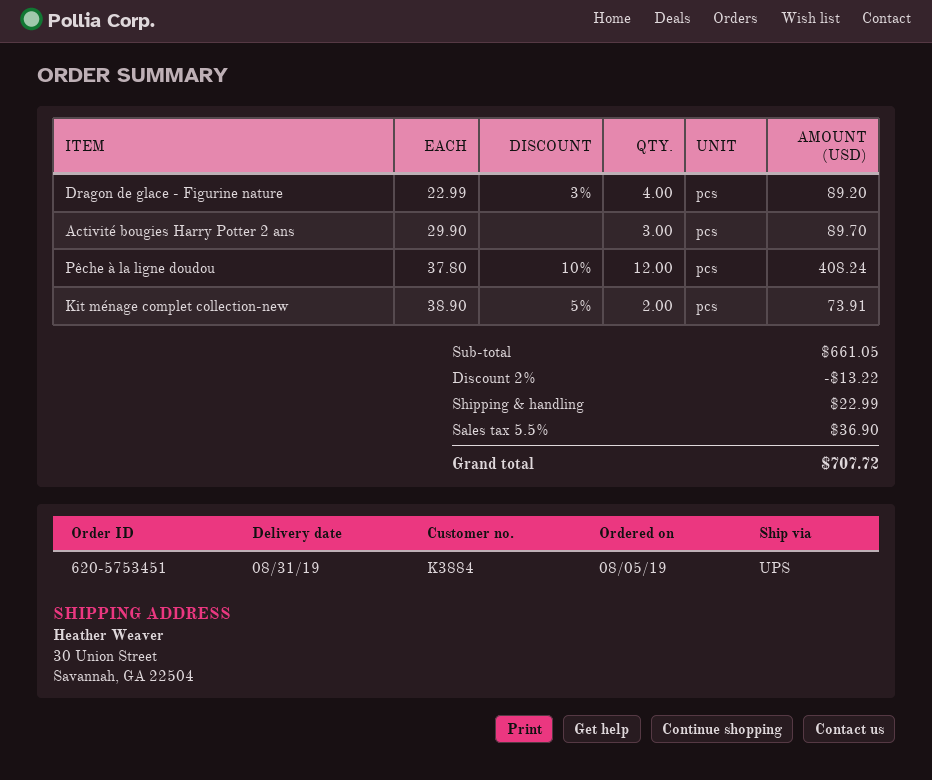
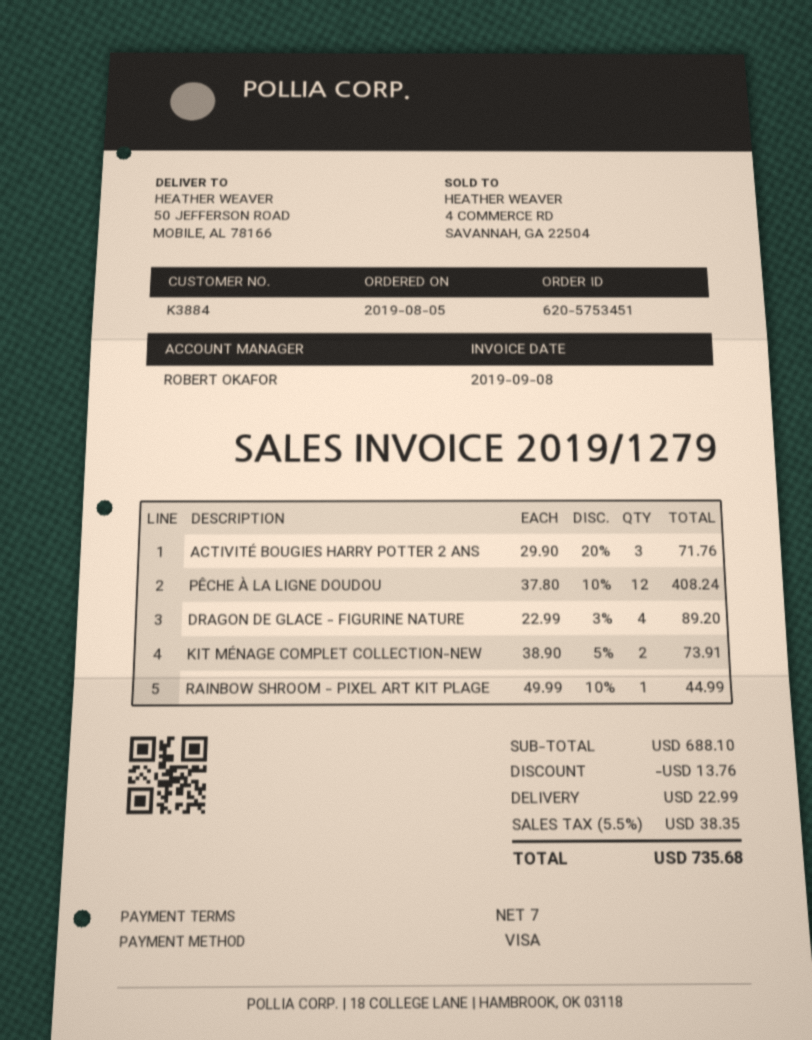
ship to: 30 Union Street, Savannah, GA 22504 -> 50 JEFFERSON ROAD, MOBILE, AL 78166
Activité bougies Harry Potter 2 ans: 3 x 29.90 = 89.70 -> 3 x 29.90 - 20% = 71.76
RAINBOW SHROOM - PIXEL ART KIT PLAGE: none -> 1 x 49.99 - 10% = 44.99
subtotal: 661.05 -> 688.10
discount: 13.22 -> 13.76
tax: 5.5% = 36.90 -> 5.5% = 38.35
total: 707.72 -> 735.68

